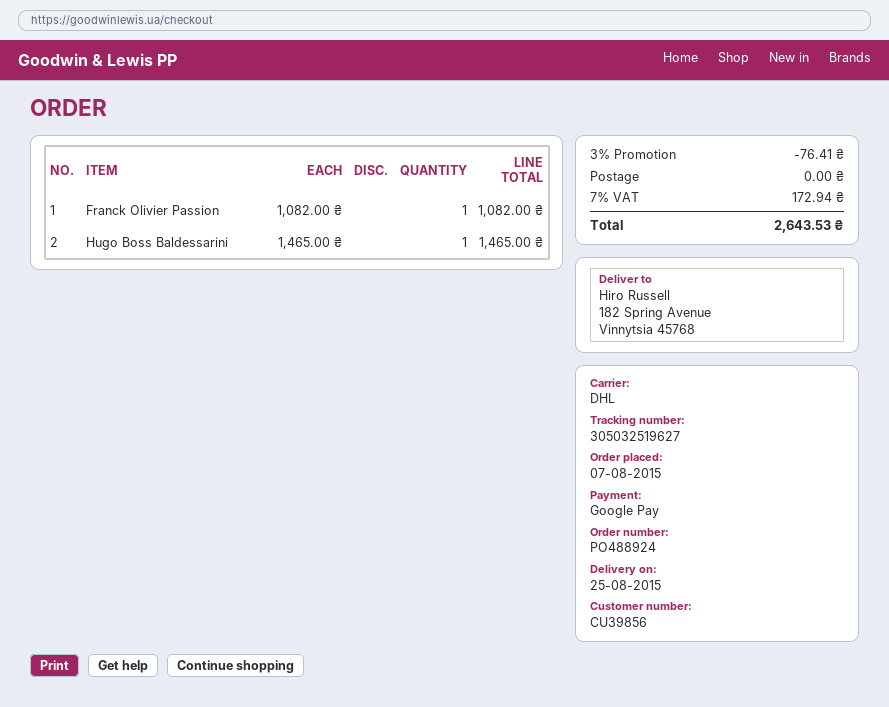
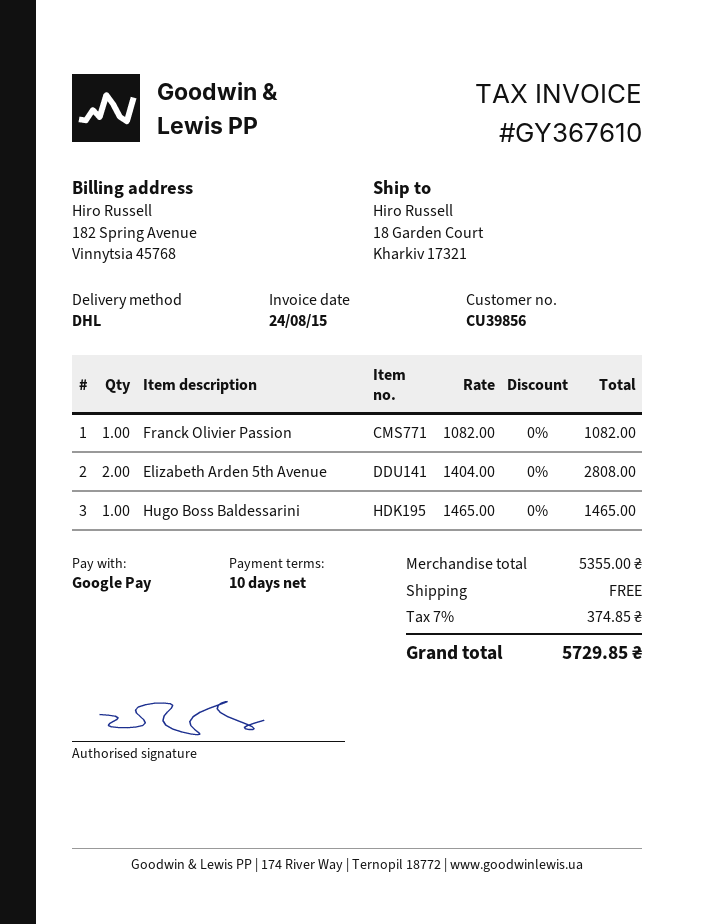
ship to: 182 Spring Avenue, Vinnytsia 45768 -> 18 Garden Court, Kharkiv 17321
Elizabeth Arden 5th Avenue: none -> 2 x 1404.00 = 2808.00
discount: 3% = 76.41 -> none
tax: 7% = 172.94 -> 7% = 374.85
total: 2643.53 -> 5729.85

